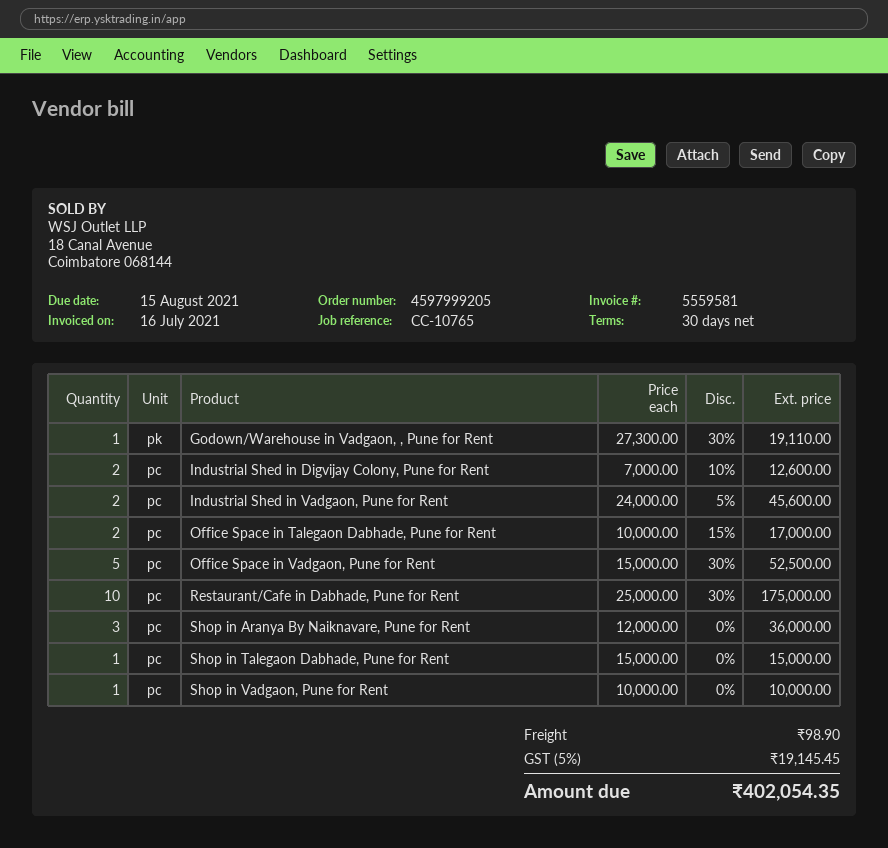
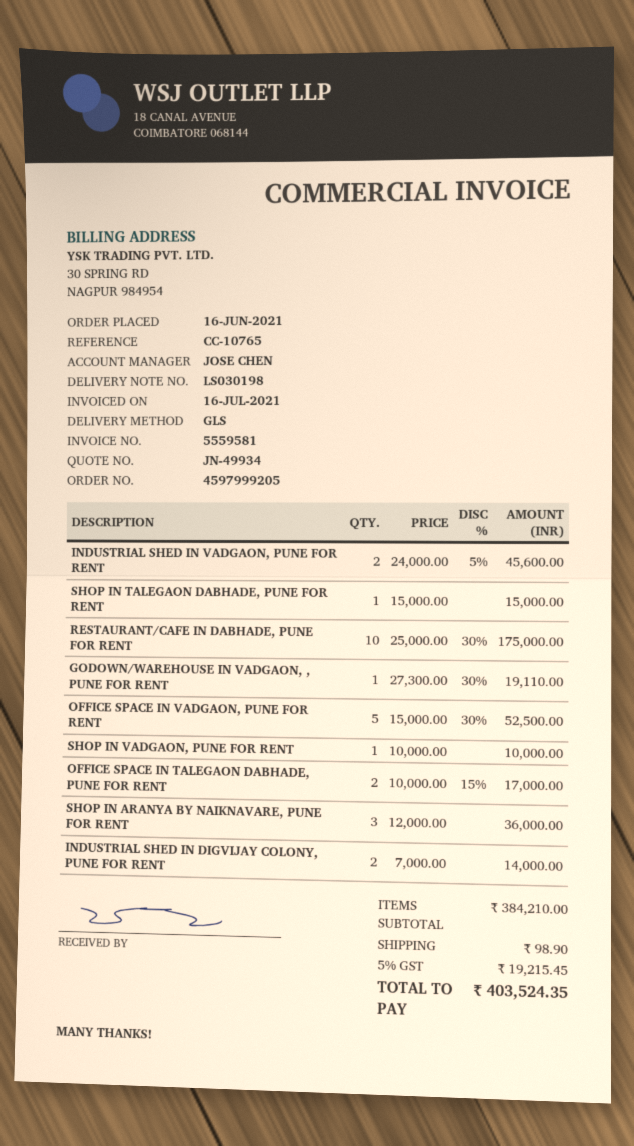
Industrial Shed in Digvijay Colony, Pune for Rent: 2 x 7000.00 - 10% = 12600.00 -> 2 x 7000.00 = 14000.00
tax: 5% = 19145.45 -> 5% = 19215.45
total: 402054.35 -> 403524.35

